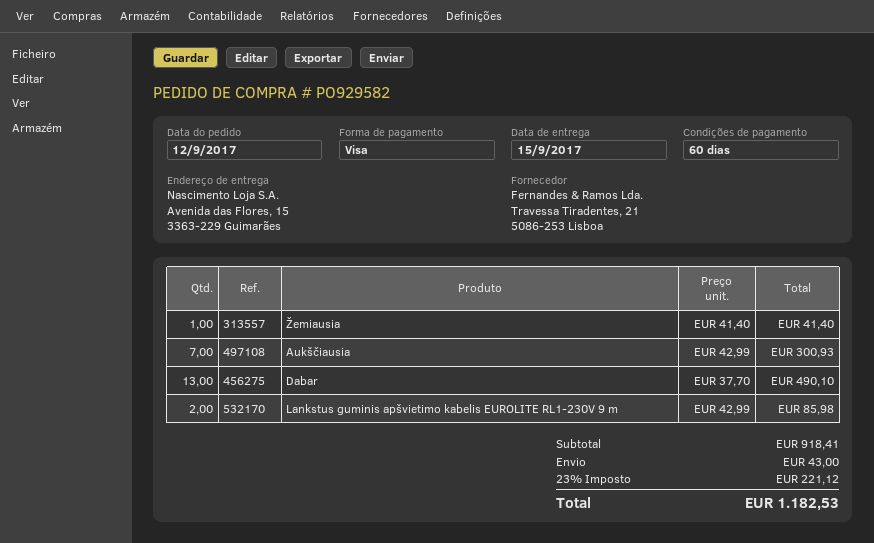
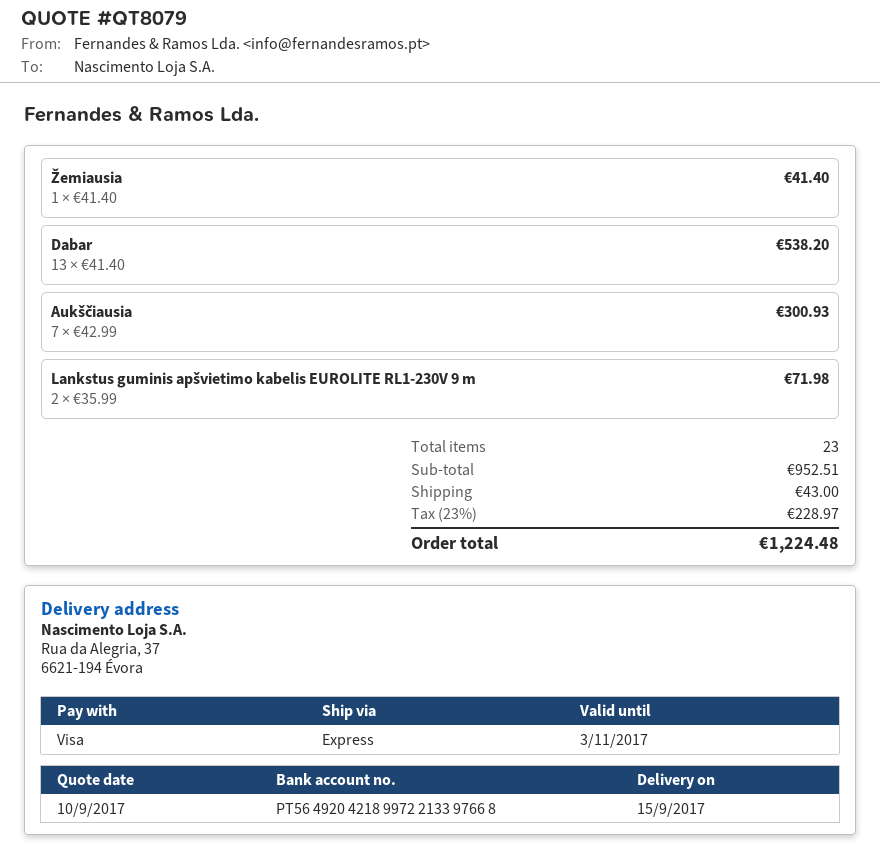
ship to: Avenida das Flores, 15, 3363-229 Guimarães -> Rua da Alegria, 37, 6621-194 Évora
Dabar: 13 x 37.70 = 490.10 -> 13 x 41.40 = 538.20
Lankstus guminis apšvietimo kabelis EUROLITE RL1-230V 9 m: 2 x 42.99 = 85.98 -> 2 x 35.99 = 71.98
subtotal: 918.41 -> 952.51
tax: 23% = 221.12 -> 23% = 228.97
total: 1182.53 -> 1224.48

